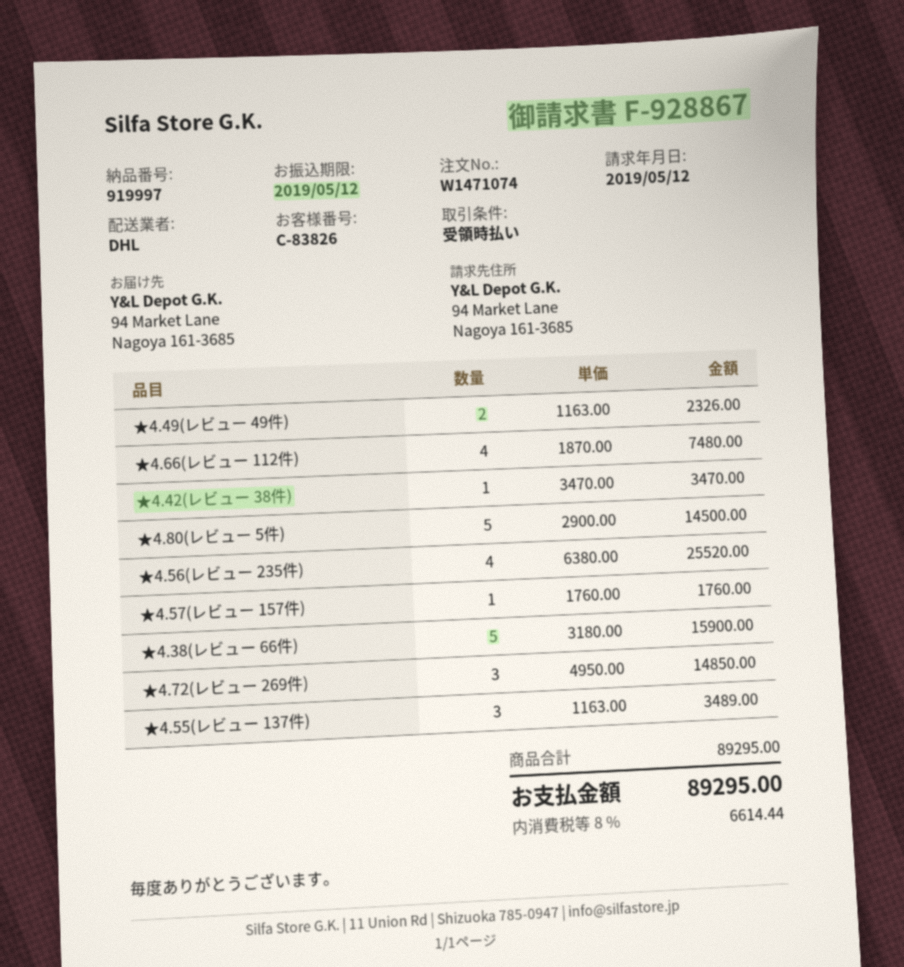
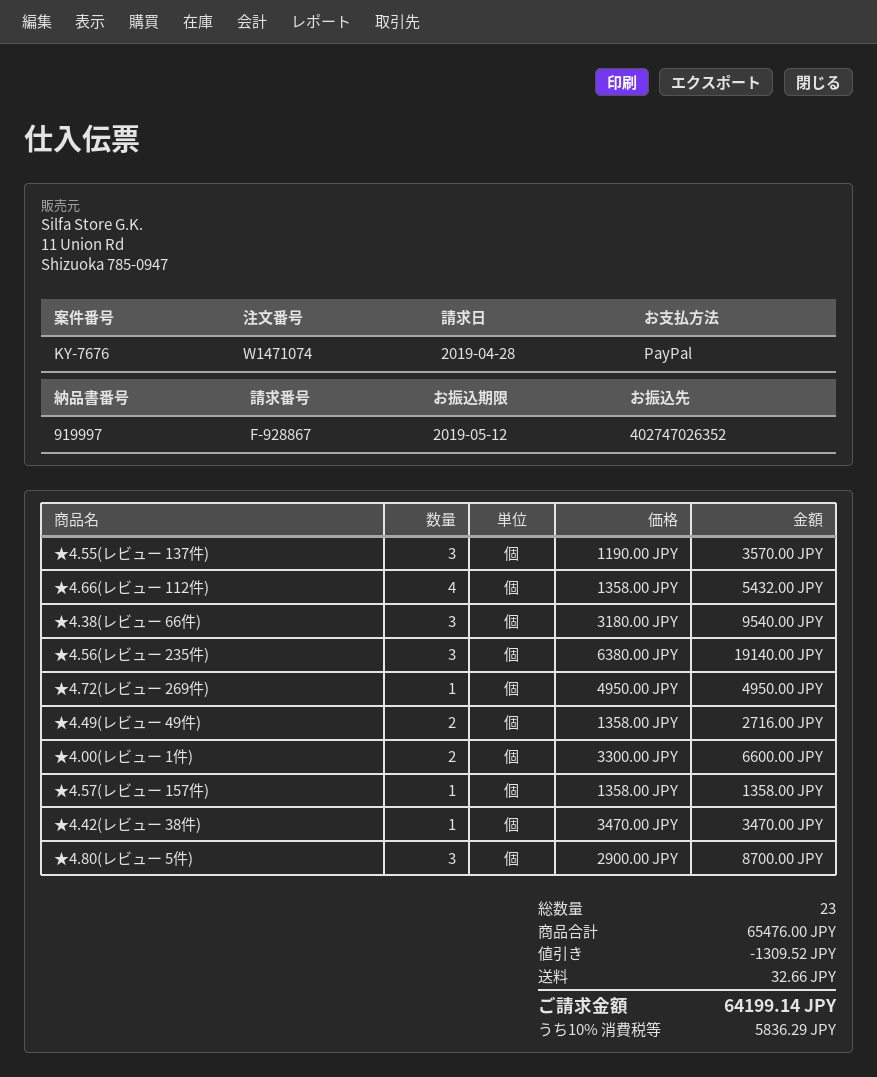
invoice date: 2019-05-12 -> 2019-04-28
★4.49(レビュー 49件): 2 x 1163.00 = 2326.00 -> 2 x 1358.00 = 2716.00
★4.66(レビュー 112件): 4 x 1870.00 = 7480.00 -> 4 x 1358.00 = 5432.00
★4.80(レビュー 5件): 5 x 2900.00 = 14500.00 -> 3 x 2900.00 = 8700.00
★4.56(レビュー 235件): 4 x 6380.00 = 25520.00 -> 3 x 6380.00 = 19140.00
★4.57(レビュー 157件): 1 x 1760.00 = 1760.00 -> 1 x 1358.00 = 1358.00
★4.38(レビュー 66件): 5 x 3180.00 = 15900.00 -> 3 x 3180.00 = 9540.00
★4.72(レビュー 269件): 3 x 4950.00 = 14850.00 -> 1 x 4950.00 = 4950.00
★4.55(レビュー 137件): 3 x 1163.00 = 3489.00 -> 3 x 1190.00 = 3570.00
★4.00(レビュー 1件): none -> 2 x 3300.00 = 6600.00
subtotal: 89295.00 -> 65476.00
discount: none -> 1309.52
shipping: none -> 32.66
tax: 8% = 6614.44 -> 10% = 5836.29
total: 89295.00 -> 64199.14

